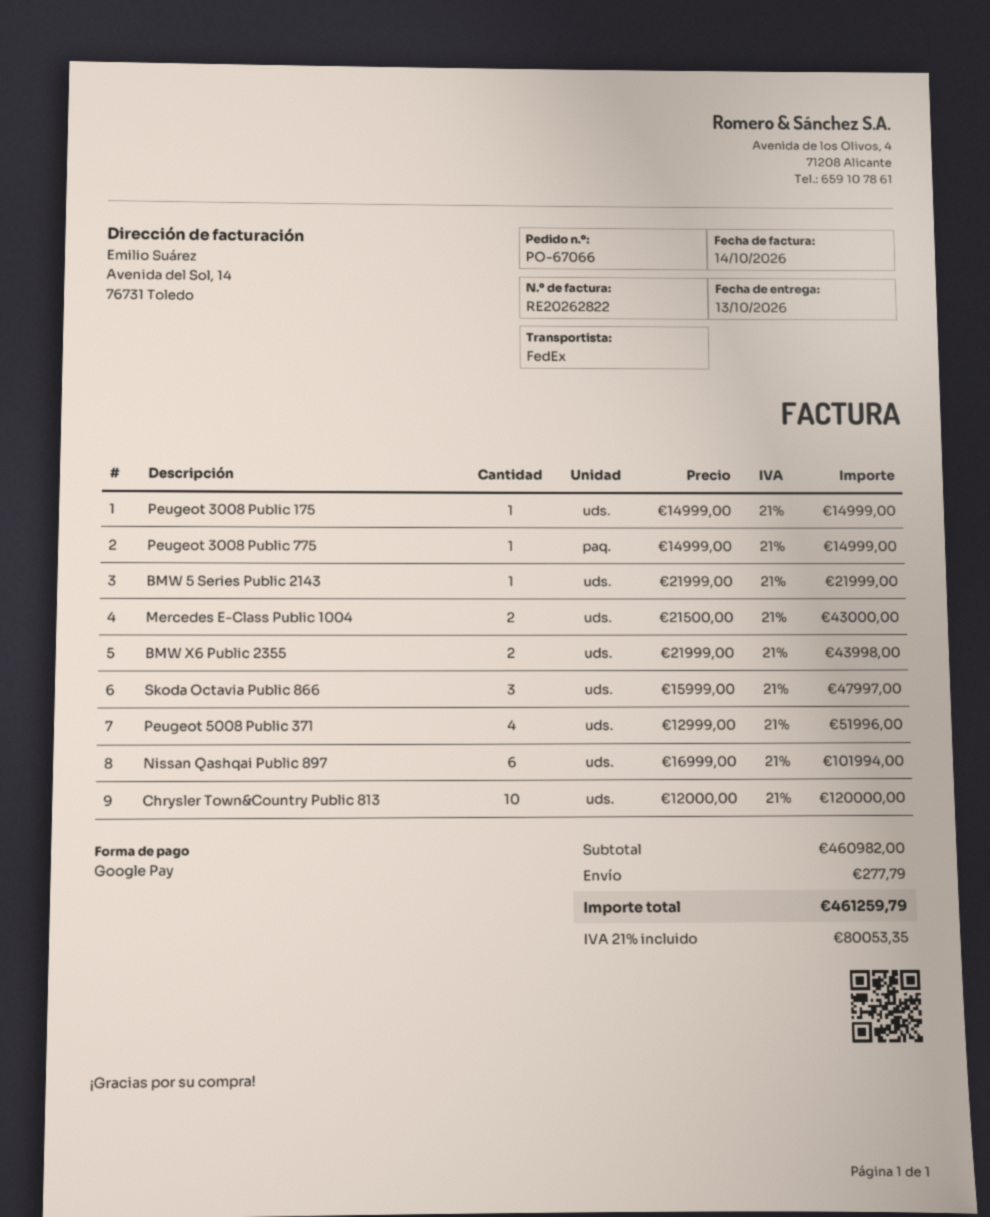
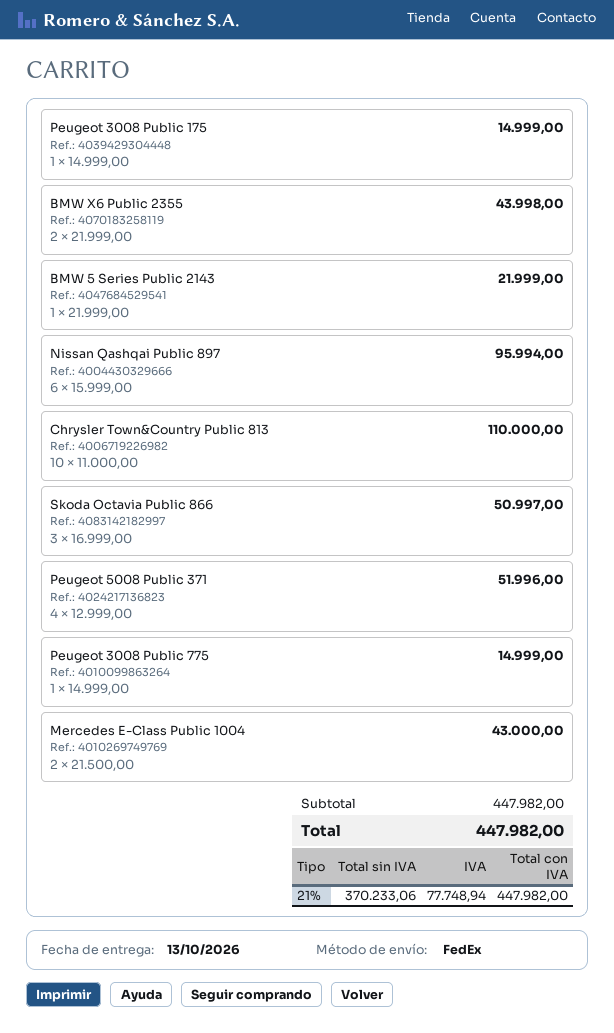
Skoda Octavia Public 866: 3 x 15999.00 = 47997.00 -> 3 x 16999.00 = 50997.00
Nissan Qashqai Public 897: 6 x 16999.00 = 101994.00 -> 6 x 15999.00 = 95994.00
Chrysler Town&Country Public 813: 10 x 12000.00 = 120000.00 -> 10 x 11000.00 = 110000.00
subtotal: 460982.00 -> 447982.00
shipping: 277.79 -> none
tax: 21% = 80053.35 -> 21% = 77748.94
total: 461259.79 -> 447982.00

